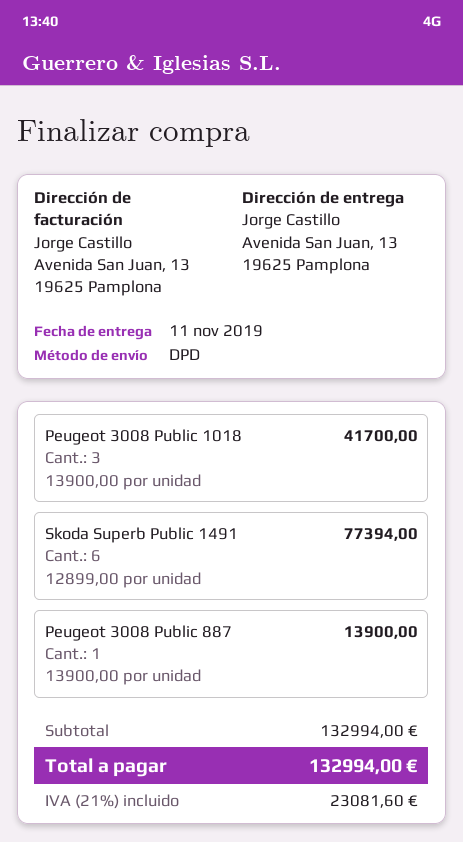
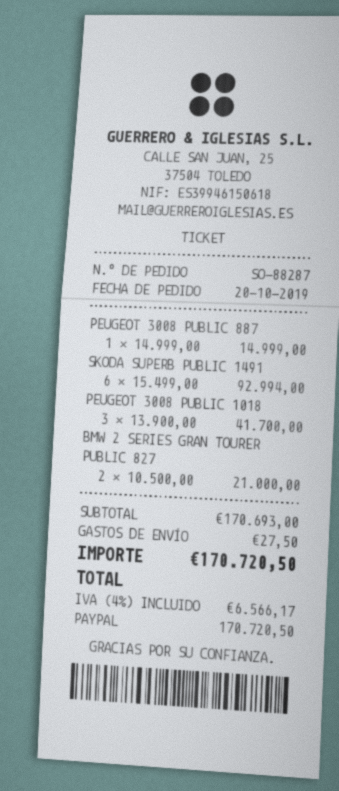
Skoda Superb Public 1491: 6 x 12899.00 = 77394.00 -> 6 x 15499.00 = 92994.00
Peugeot 3008 Public 887: 1 x 13900.00 = 13900.00 -> 1 x 14999.00 = 14999.00
BMW 2 SERIES GRAN TOURER PUBLIC 827: none -> 2 x 10500.00 = 21000.00
subtotal: 132994.00 -> 170693.00
shipping: none -> 27.50
tax: 21% = 23081.60 -> 4% = 6566.17
total: 132994.00 -> 170720.50

